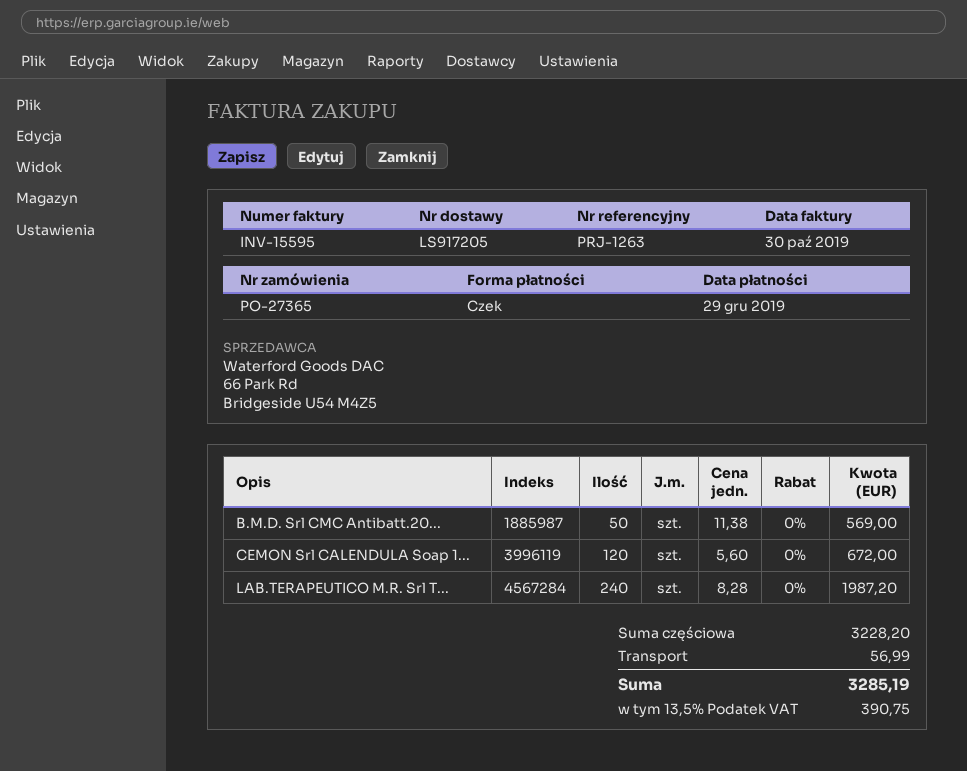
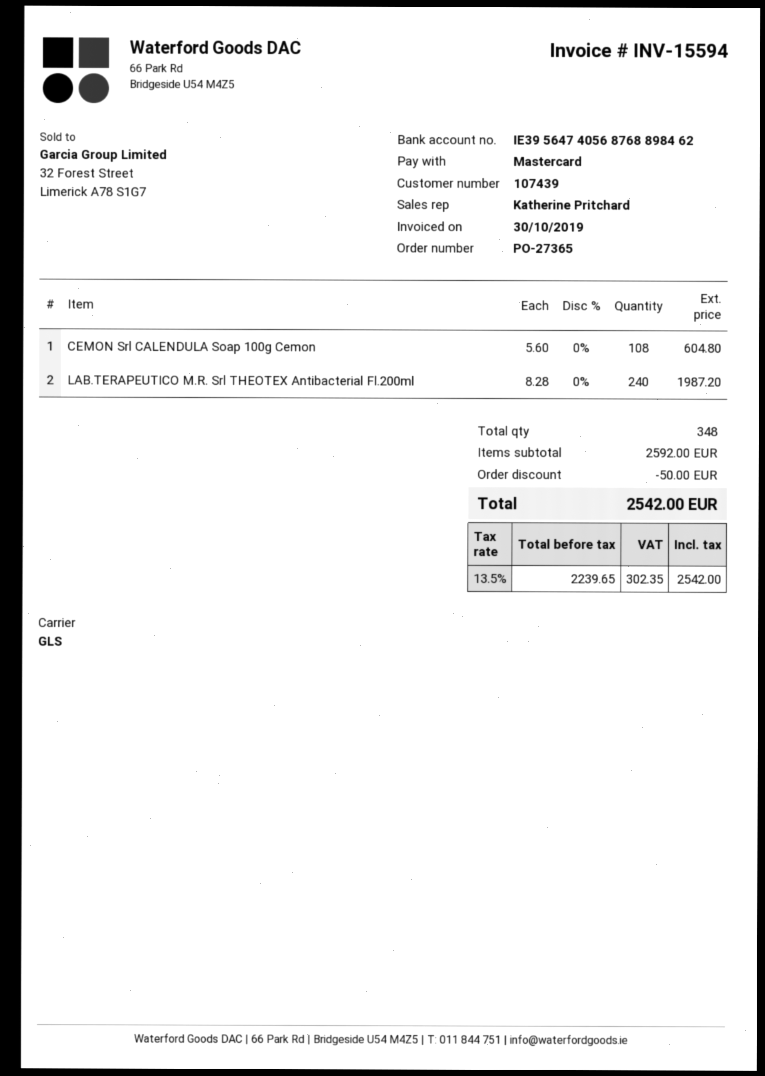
invoice number: INV-15595 -> INV-15594
payment method: cheque -> Mastercard
B.M.D. Srl CMC Antibatt.20...: 50 x 11.38 = 569.00 -> none
CEMON Srl CALENDULA Soap 1...: 120 x 5.60 = 672.00 -> 108 x 5.60 = 604.80
subtotal: 3228.20 -> 2592.00
discount: none -> 50.00
shipping: 56.99 -> none
tax: 13.5% = 390.75 -> 13.5% = 302.35
total: 3285.19 -> 2542.00

